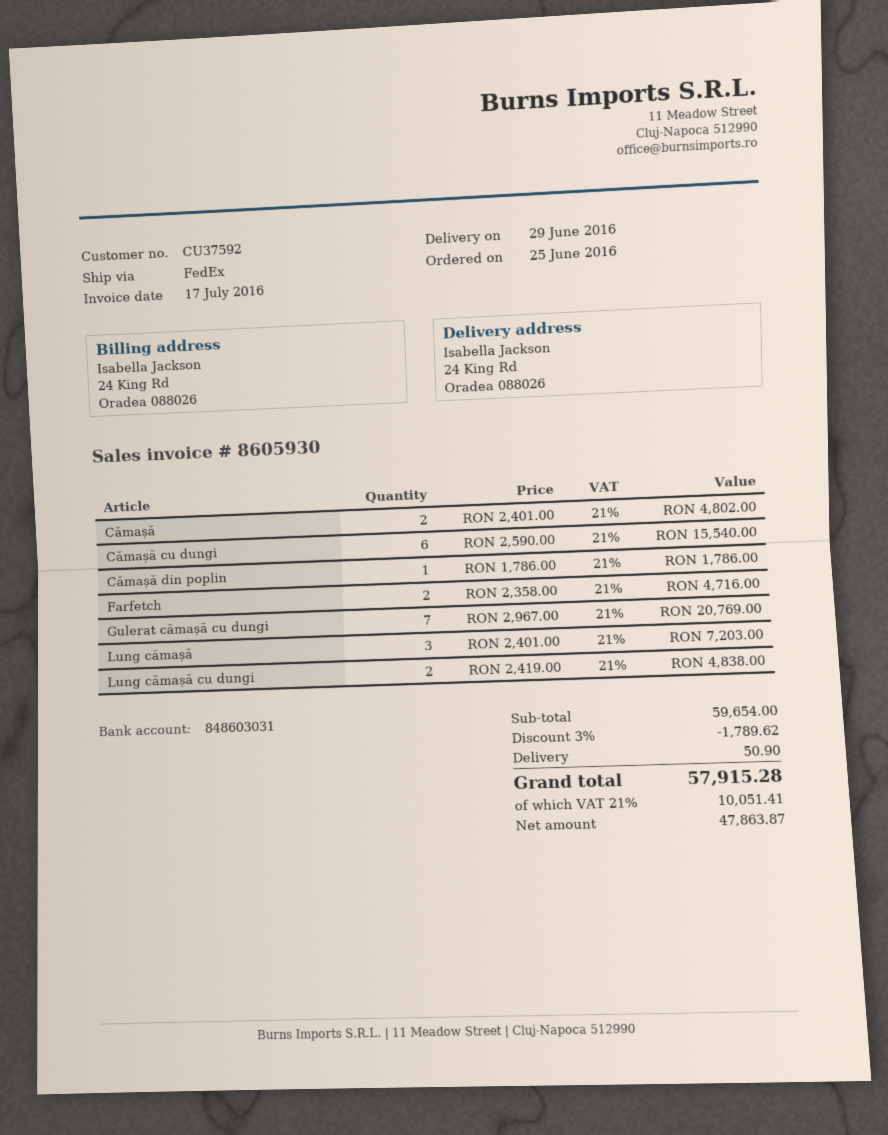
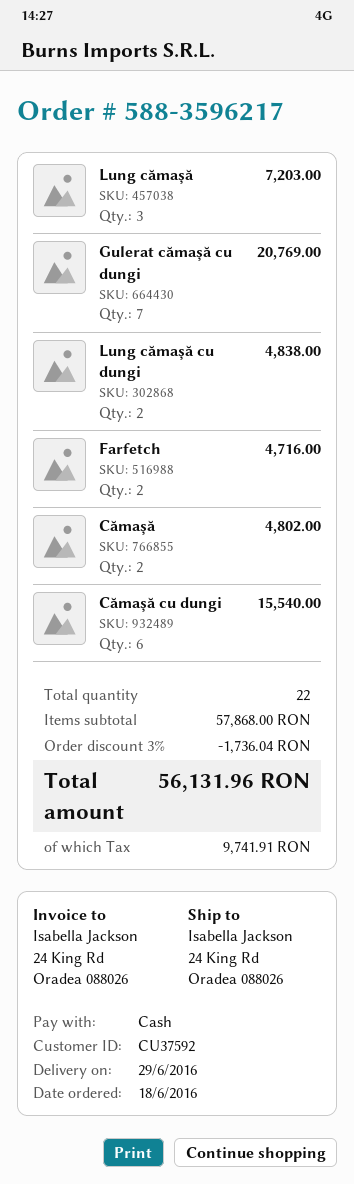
order date: 2016-06-25 -> 2016-06-18
Cămașă din poplin: 1 for 1786.00 -> none
subtotal: 59654.00 -> 57868.00
discount: 3% = 1789.62 -> 3% = 1736.04
shipping: 50.90 -> none
tax: 10051.41 -> 9741.91
total: 57915.28 -> 56131.96

